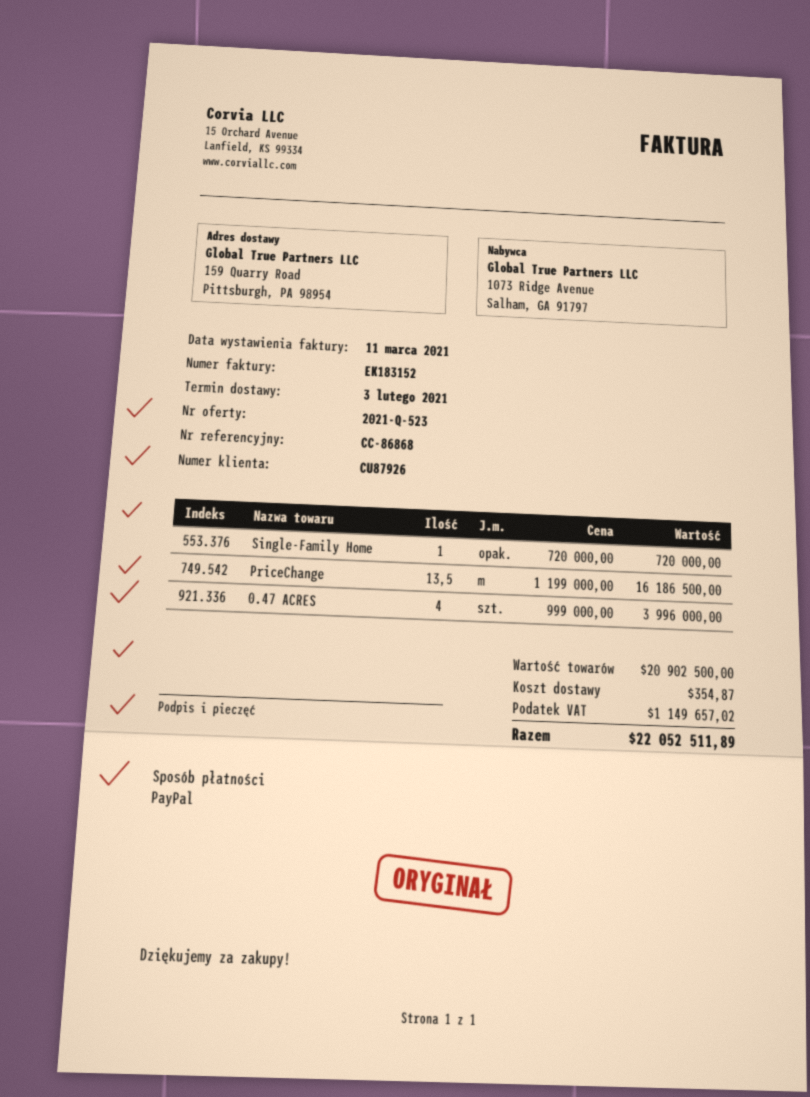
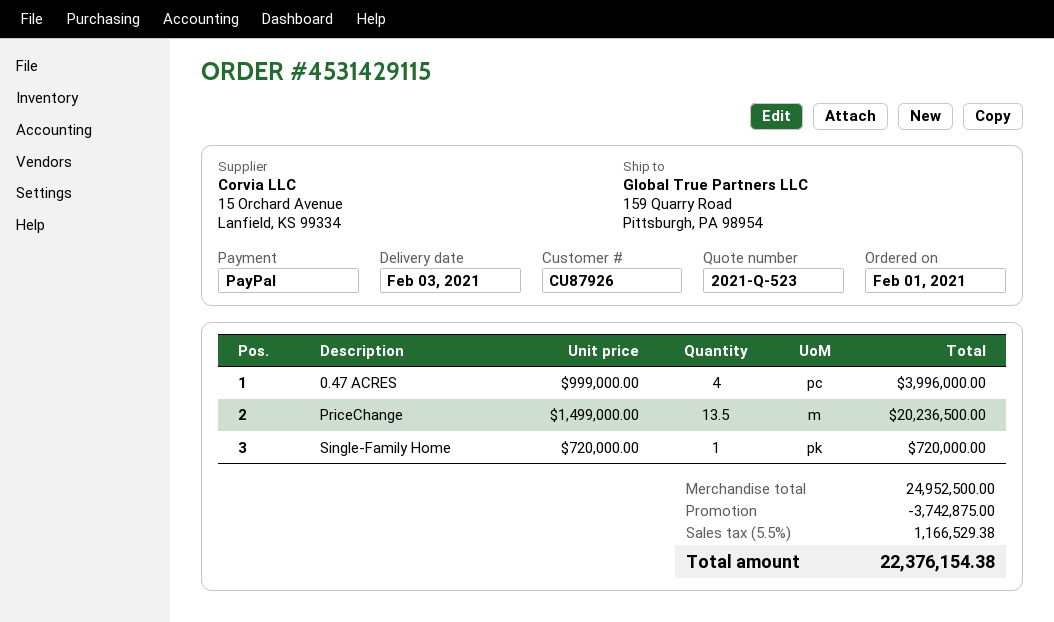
PriceChange: 13.5 x 1199000.00 = 16186500.00 -> 13.5 x 1499000.00 = 20236500.00
subtotal: 20902500.00 -> 24952500.00
discount: none -> 3742875.00
shipping: 354.87 -> none
tax: 1149657.02 -> 1166529.38
total: 22052511.89 -> 22376154.38

